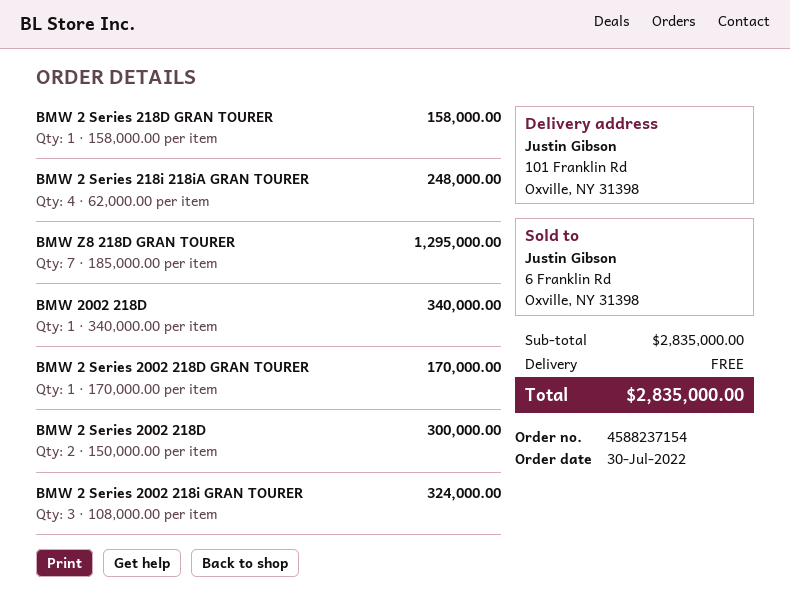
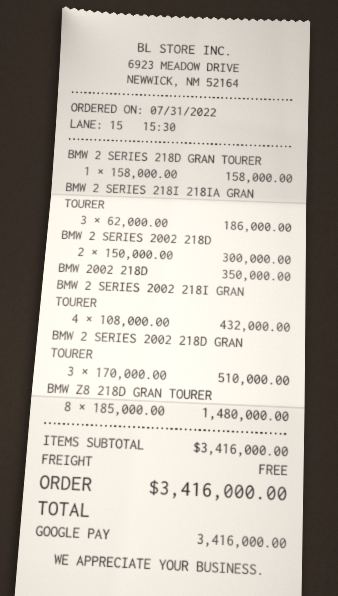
order date: 2022-07-30 -> 2022-07-31
BMW 2 Series 218i 218iA GRAN TOURER: 4 x 62000.00 = 248000.00 -> 3 x 62000.00 = 186000.00
BMW Z8 218D GRAN TOURER: 7 x 185000.00 = 1295000.00 -> 8 x 185000.00 = 1480000.00
BMW 2002 218D: 1 x 340000.00 = 340000.00 -> 1 x 350000.00 = 350000.00
BMW 2 Series 2002 218D GRAN TOURER: 1 x 170000.00 = 170000.00 -> 3 x 170000.00 = 510000.00
BMW 2 Series 2002 218i GRAN TOURER: 3 x 108000.00 = 324000.00 -> 4 x 108000.00 = 432000.00
subtotal: 2835000.00 -> 3416000.00
total: 2835000.00 -> 3416000.00

